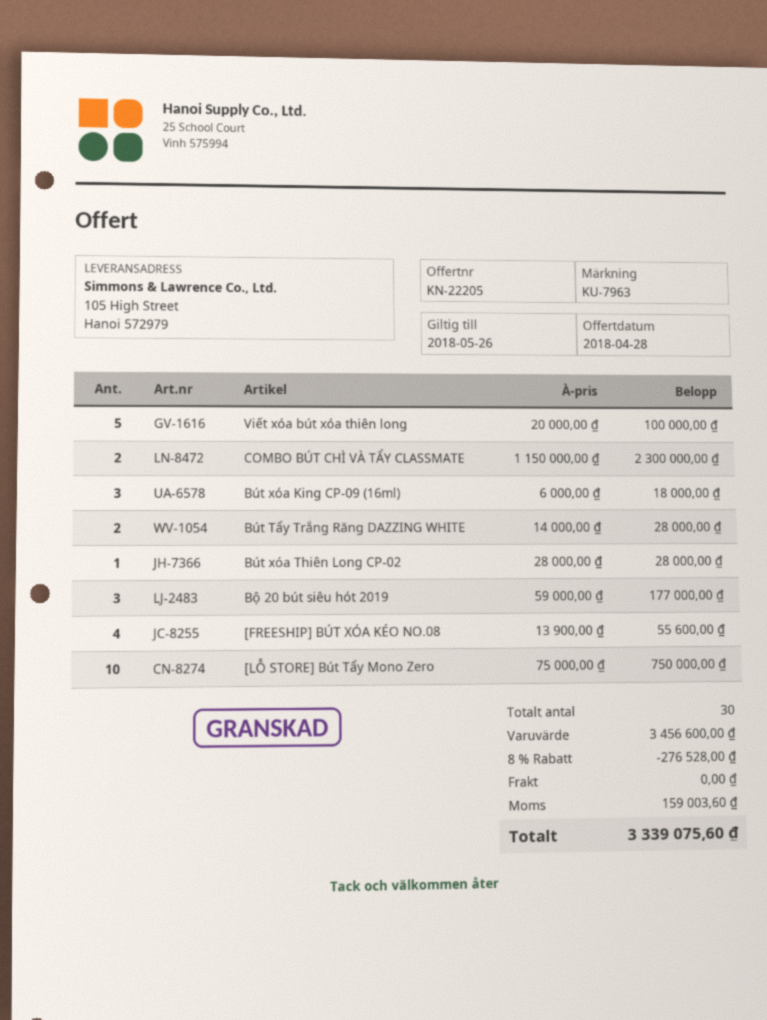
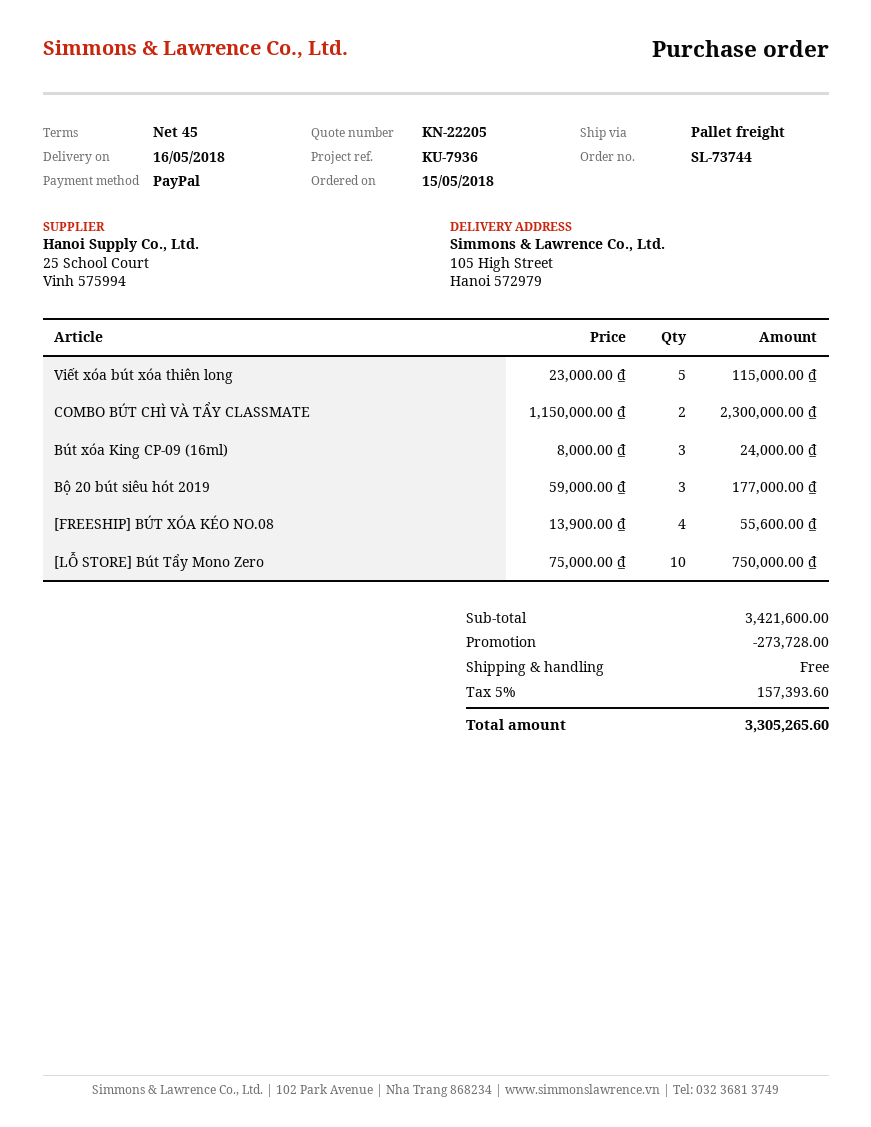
reference: KU-7963 -> KU-7936
Viết xóa bút xóa thiên long: 5 x 20000.00 = 100000.00 -> 5 x 23000.00 = 115000.00
Bút xóa King CP-09 (16ml): 3 x 6000.00 = 18000.00 -> 3 x 8000.00 = 24000.00
Bút Tẩy Trắng Răng DAZZING WHITE: 2 x 14000.00 = 28000.00 -> none
Bút xóa Thiên Long CP-02: 1 x 28000.00 = 28000.00 -> none
subtotal: 3456600.00 -> 3421600.00
discount: 276528.00 -> 273728.00
tax: 159003.60 -> 157393.60
total: 3339075.60 -> 3305265.60

